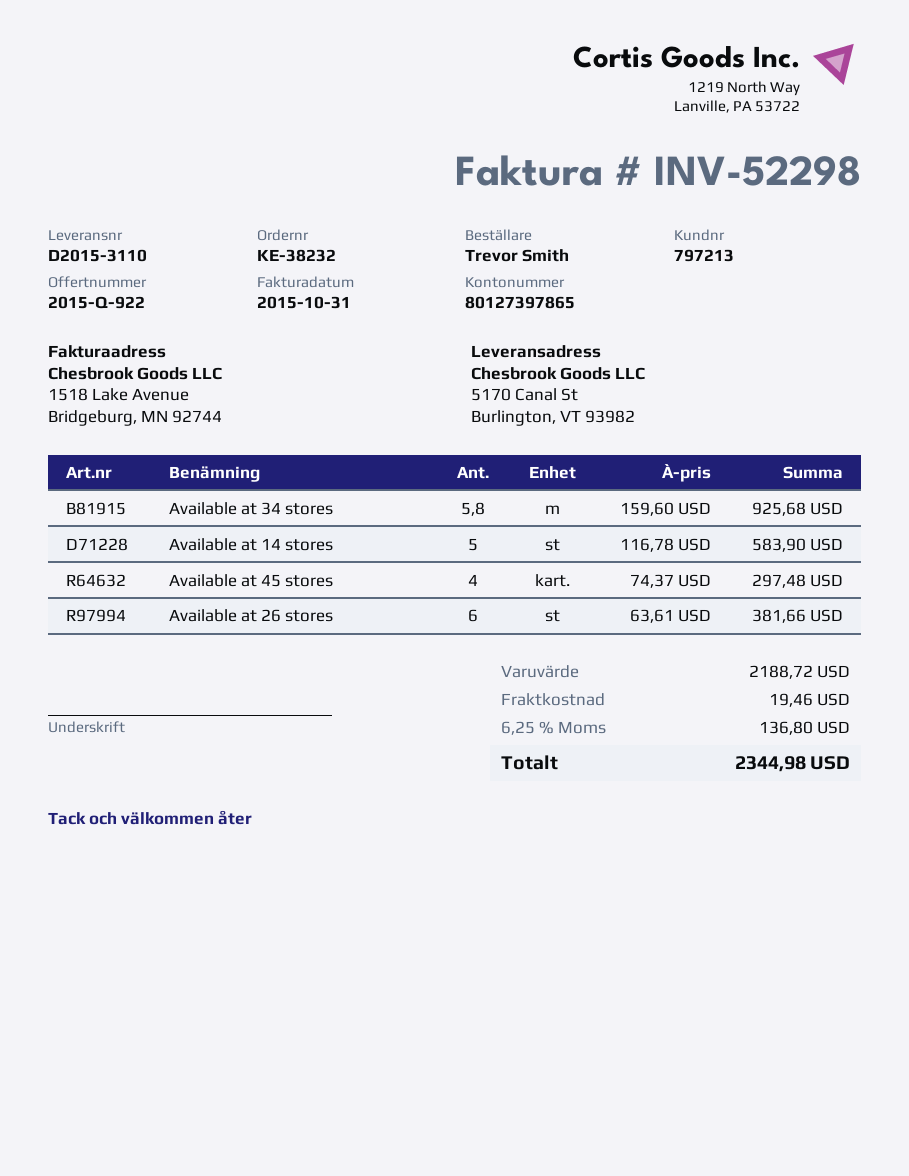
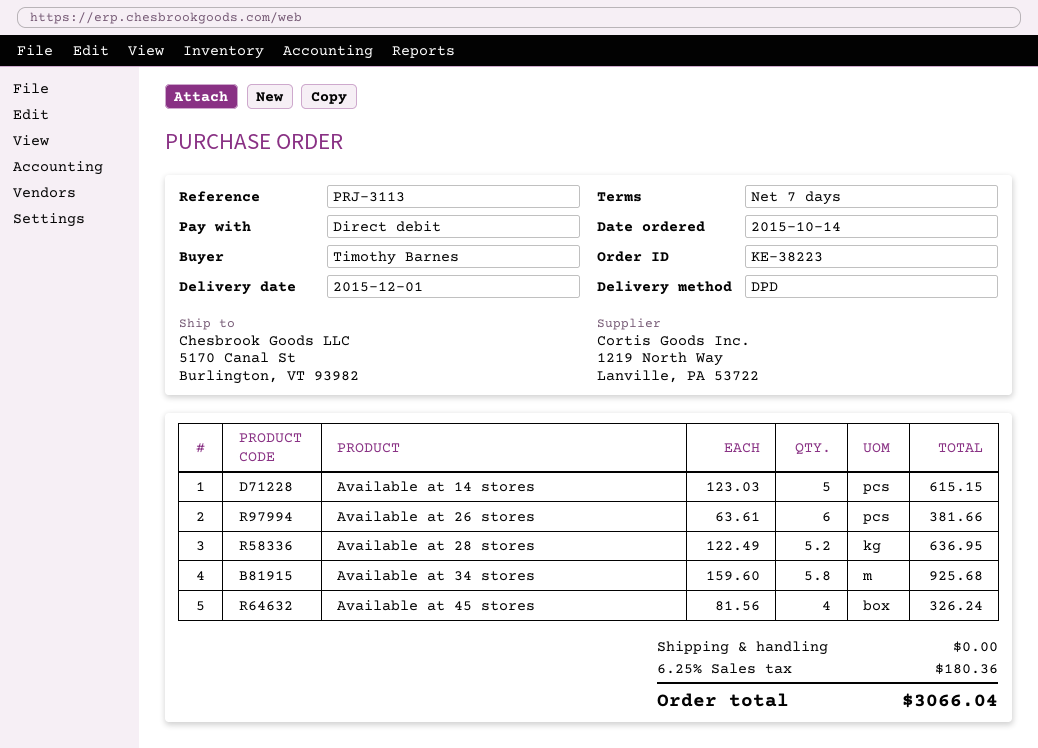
order number: KE-38232 -> KE-38223
ordered by: Trevor Smith -> Timothy Barnes
Available at 14 stores: 5 x 116.78 = 583.90 -> 5 x 123.03 = 615.15
Available at 45 stores: 4 x 74.37 = 297.48 -> 4 x 81.56 = 326.24
Available at 28 stores: none -> 5.2 x 122.49 = 636.95
shipping: 19.46 -> 0.00
tax: 6.25% = 136.80 -> 6.25% = 180.36
total: 2344.98 -> 3066.04

